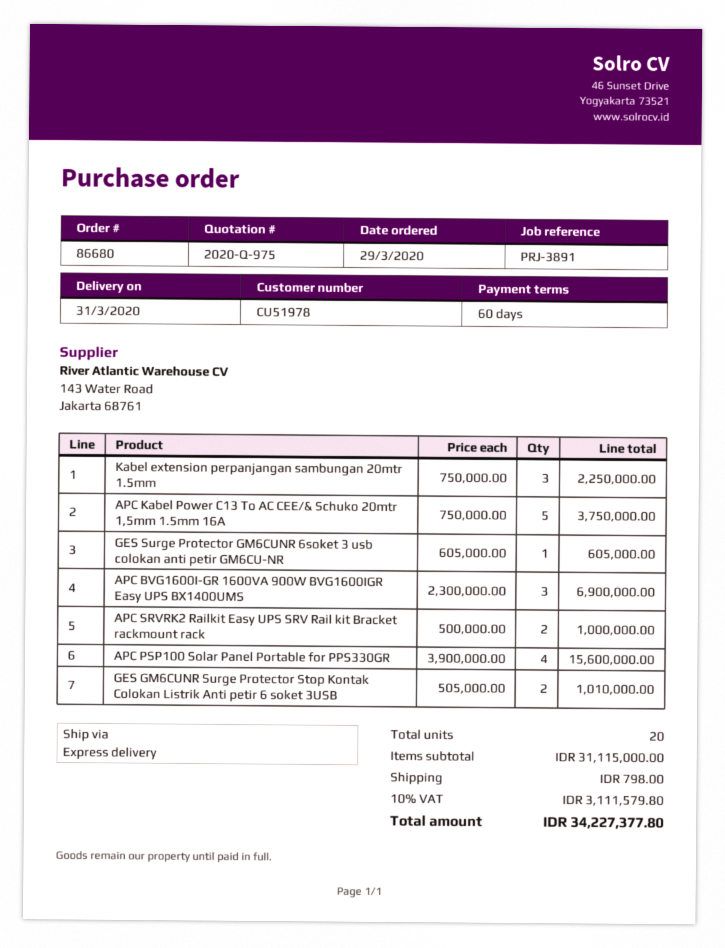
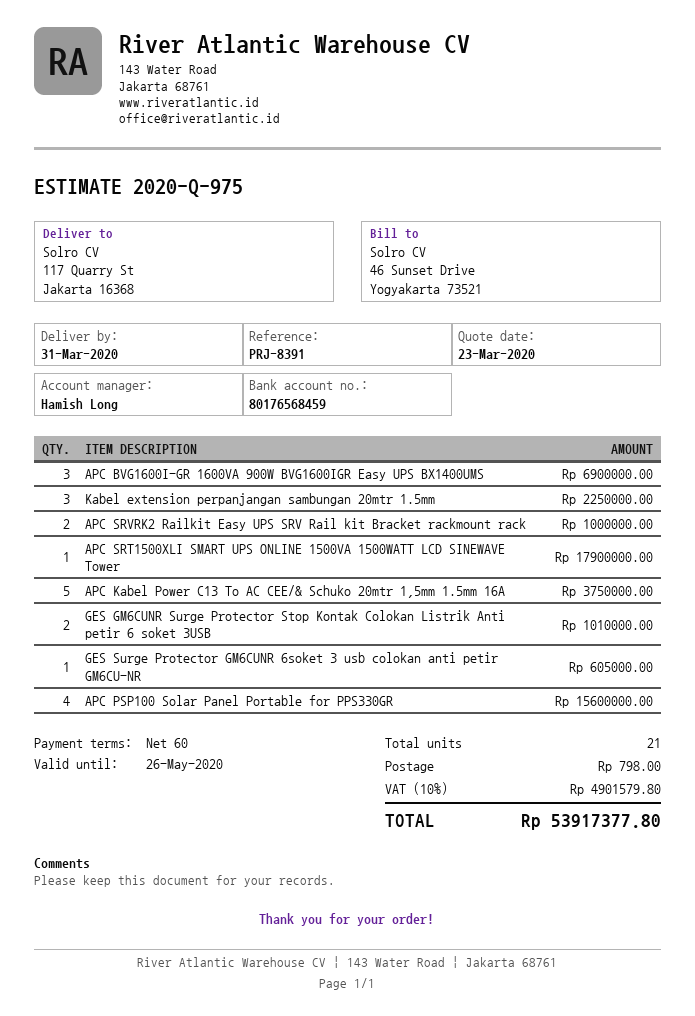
reference: PRJ-3891 -> PRJ-8391
APC SRT1500XLI SMART UPS ONLINE 1500VA 1500WATT LCD SINEWAVE Tower: none -> 1 for 17900000.00
total quantity: 20 -> 21
tax: 10% = 3111579.80 -> 10% = 4901579.80
total: 34227377.80 -> 53917377.80

